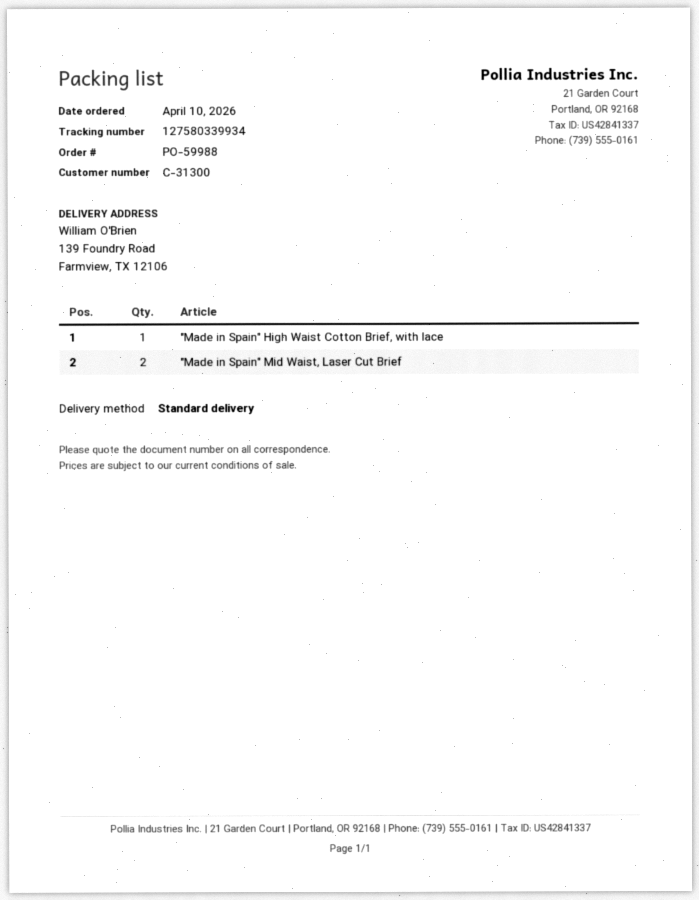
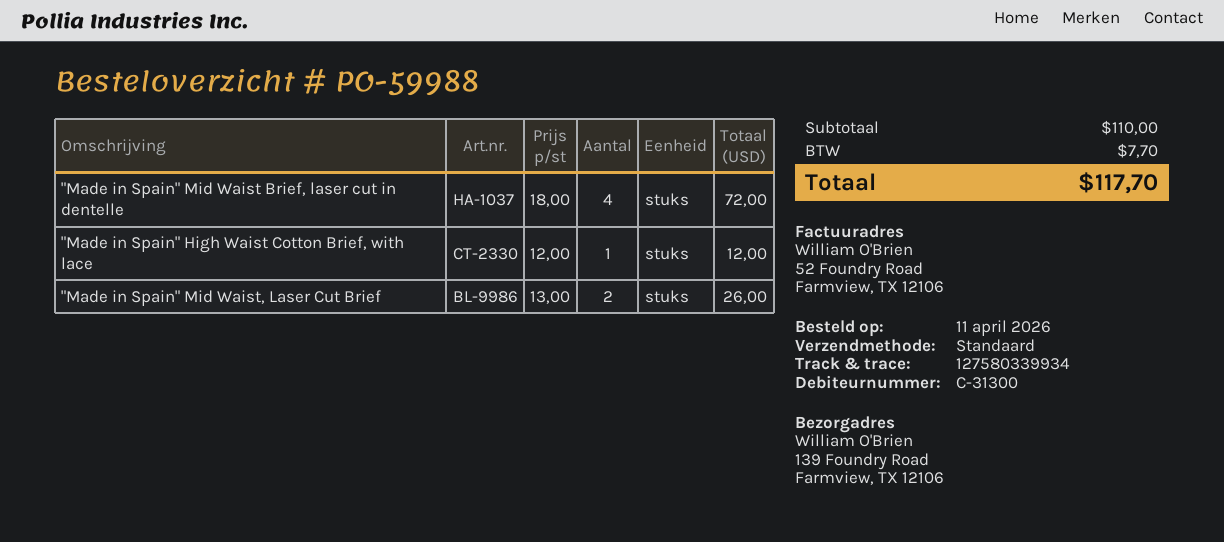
order date: 2026-04-10 -> 2026-04-11
"Made in Spain" Mid Waist Brief, laser cut in dentelle: none -> 4

